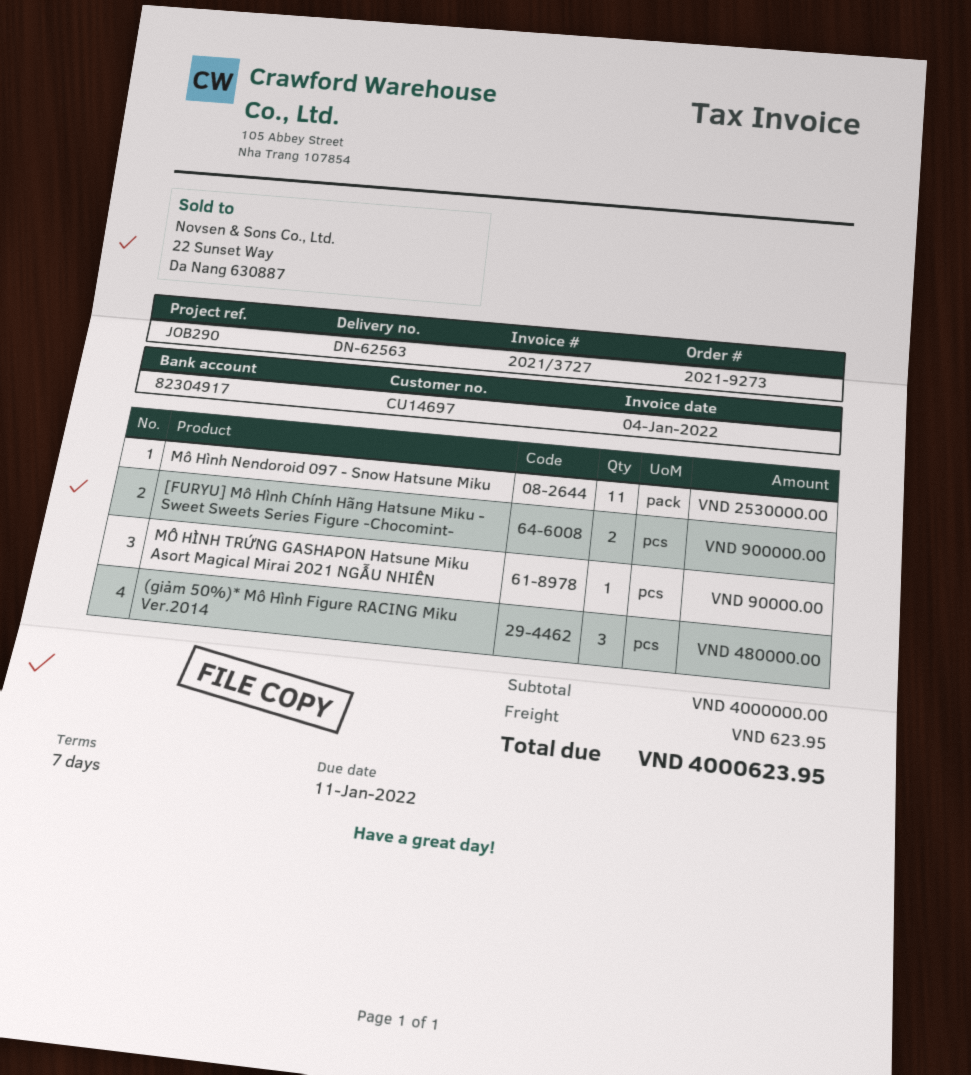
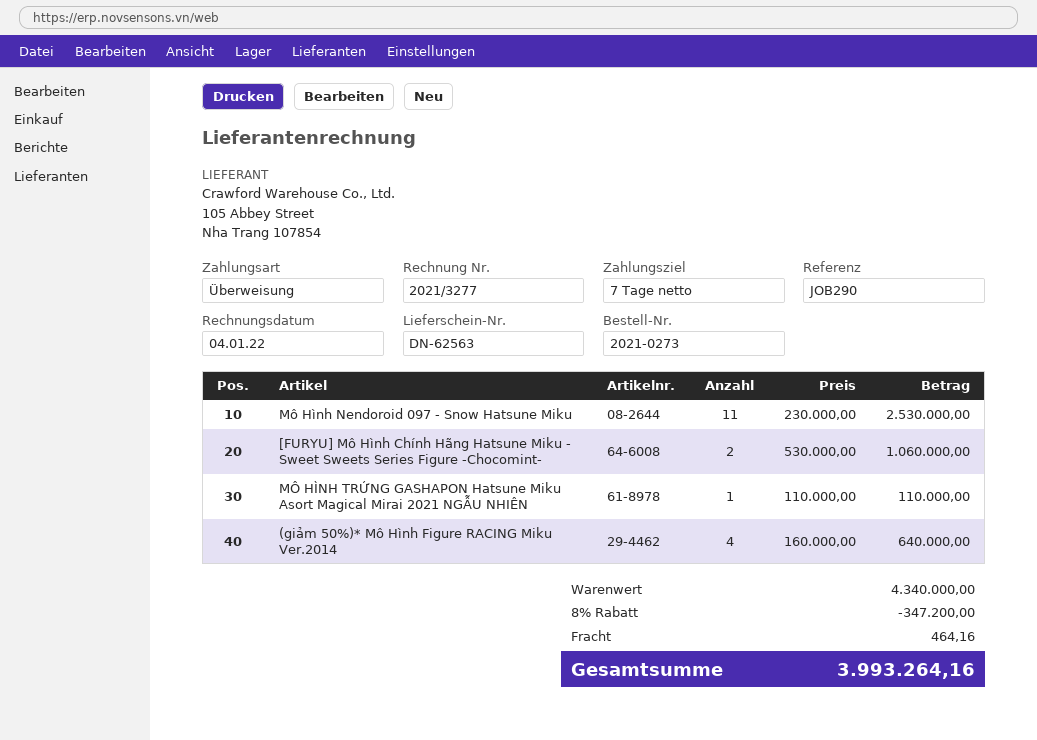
order number: 2021-9273 -> 2021-0273
invoice number: 2021/3727 -> 2021/3277
[FURYU] Mô Hình Chính Hãng Hatsune Miku - Sweet Sweets Series Figure -Chocomint-: 2 for 900000.00 -> 2 for 1060000.00
MÔ HÌNH TRỨNG GASHAPON Hatsune Miku Asort Magical Mirai 2021 NGẪU NHIÊN: 1 for 90000.00 -> 1 for 110000.00
(giảm 50%)* Mô Hình Figure RACING Miku Ver.2014: 3 for 480000.00 -> 4 for 640000.00
subtotal: 4000000.00 -> 4340000.00
discount: none -> 8% = 347200.00
shipping: 623.95 -> 464.16
total: 4000623.95 -> 3993264.16

